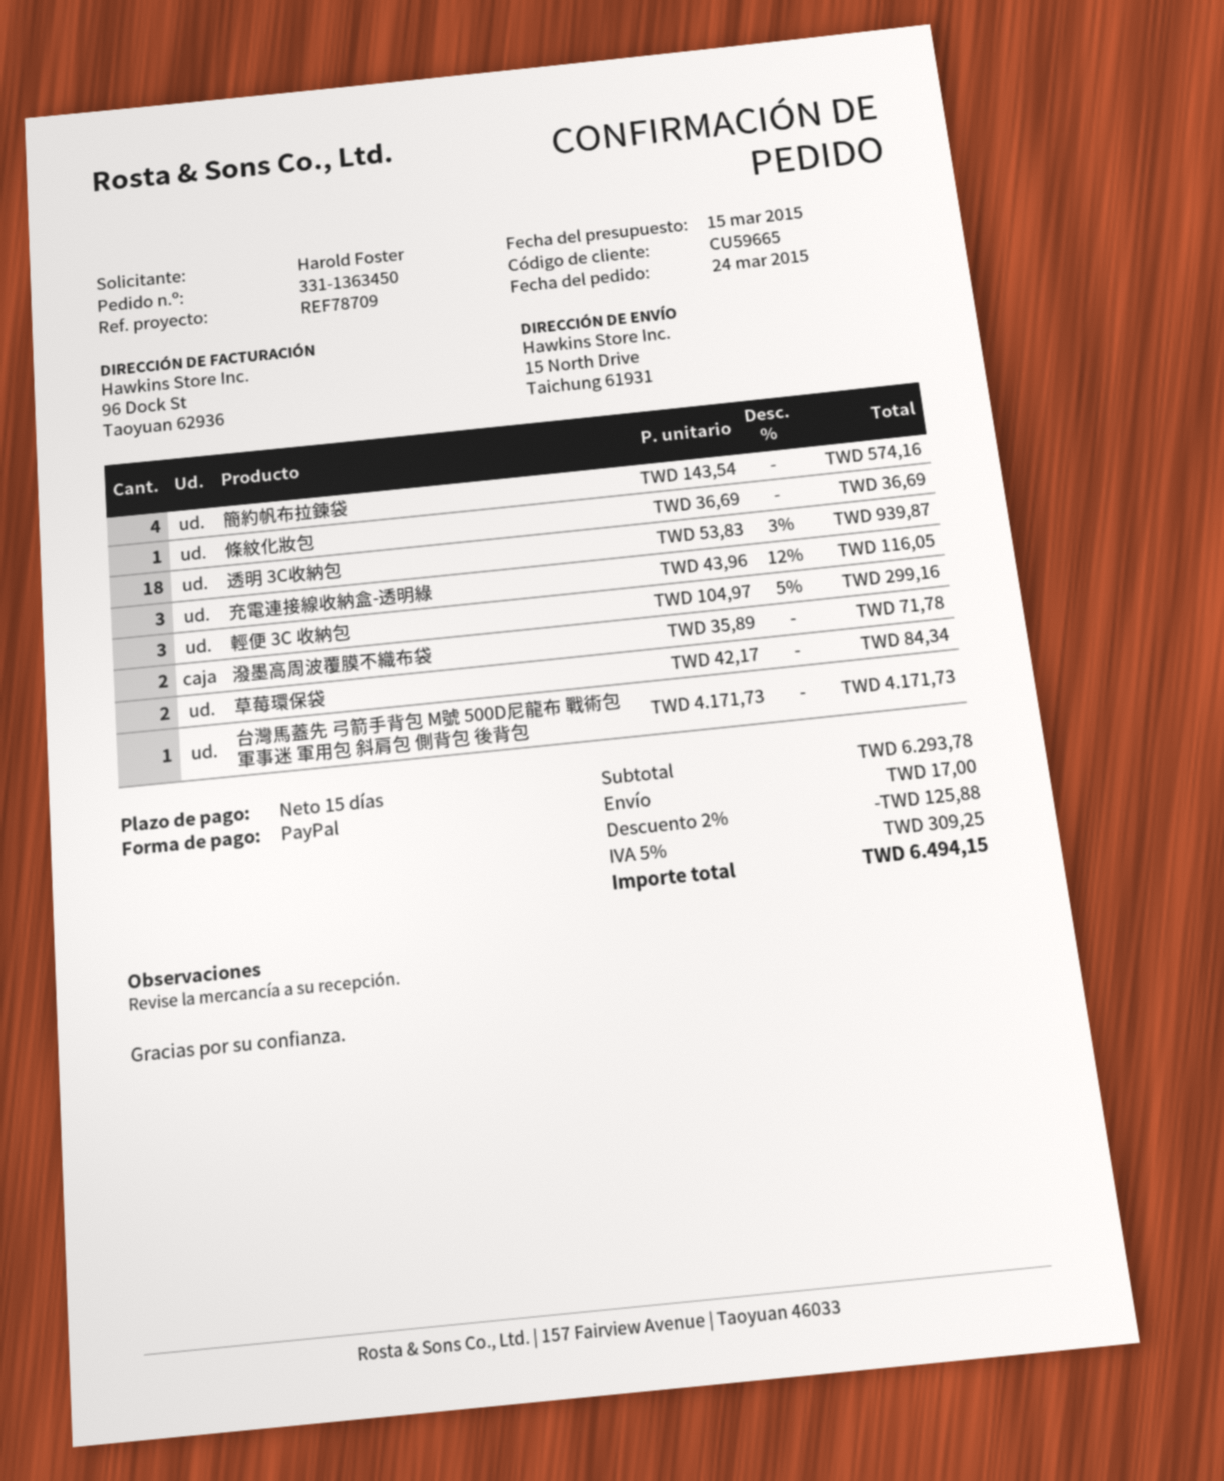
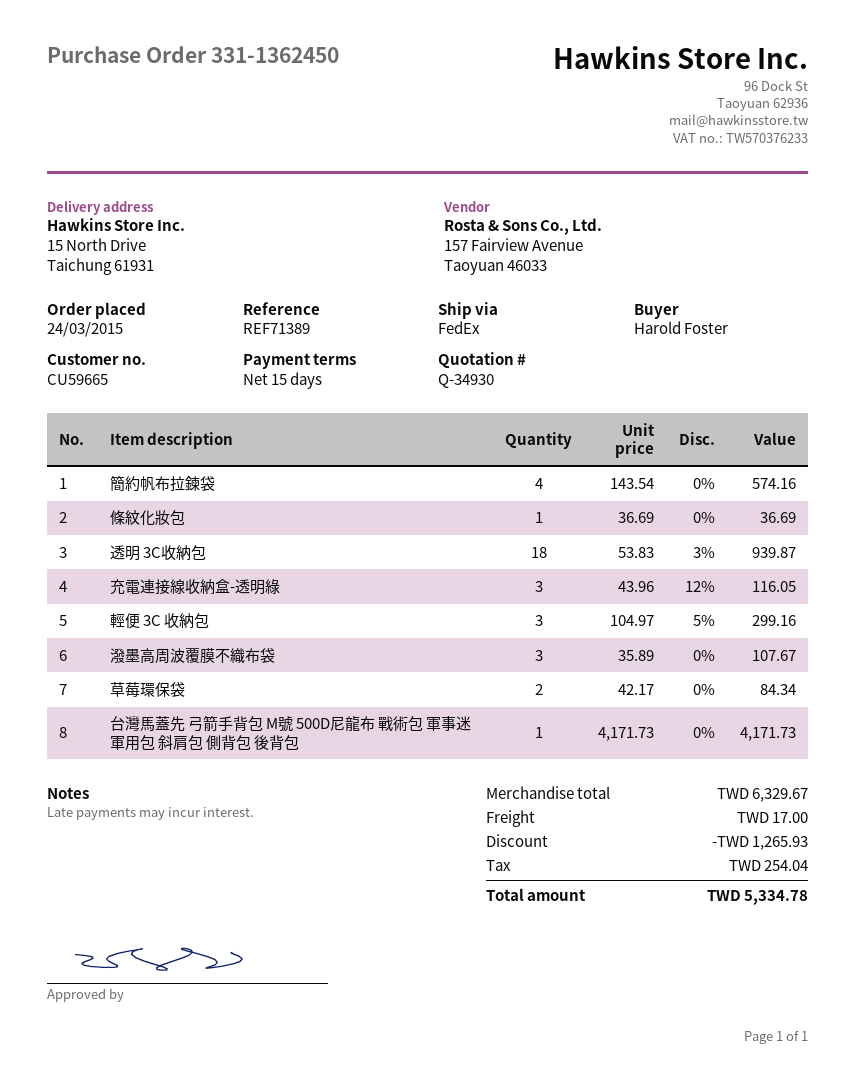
order number: 331-1363450 -> 331-1362450
reference: REF78709 -> REF71389
潑墨高周波覆膜不織布袋: 2 x 35.89 = 71.78 -> 3 x 35.89 = 107.67
subtotal: 6293.78 -> 6329.67
discount: 125.88 -> 1265.93
tax: 309.25 -> 254.04
total: 6494.15 -> 5334.78

